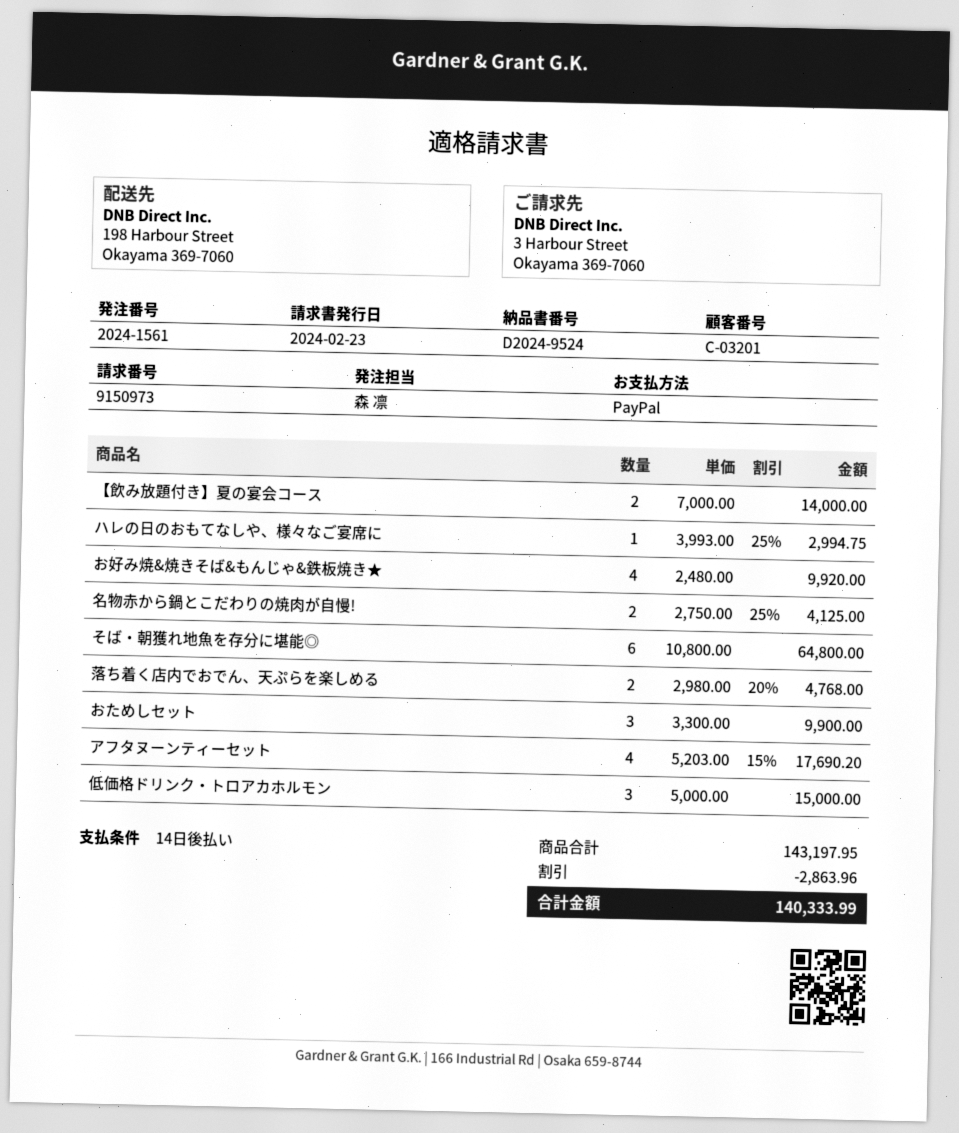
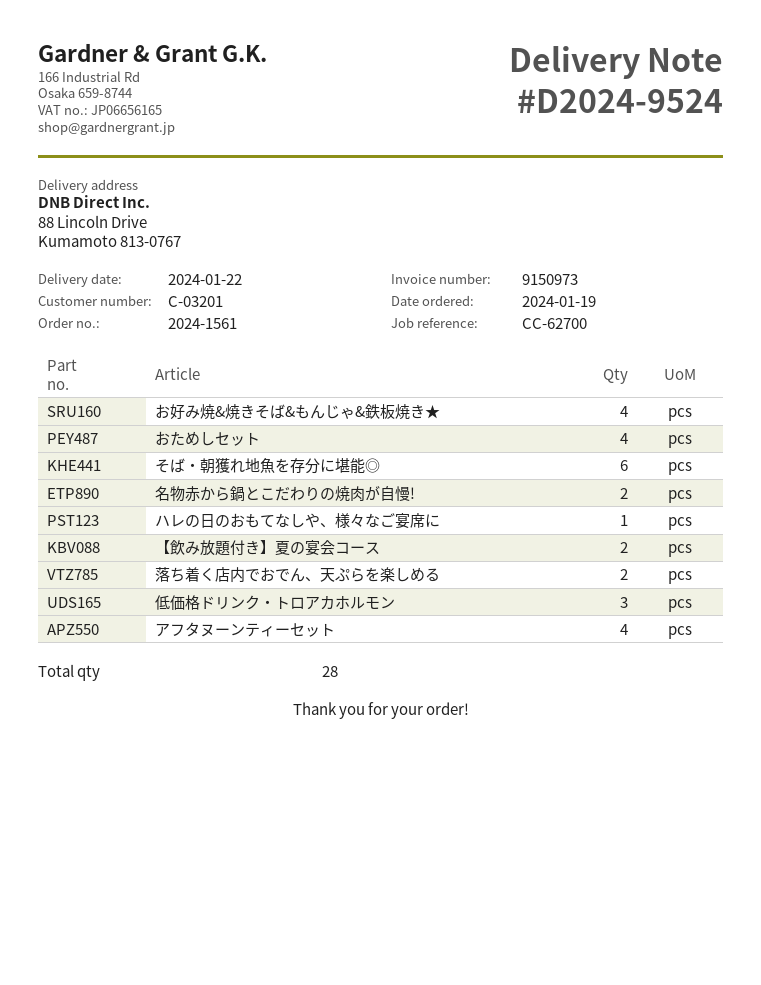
ship to: 198 Harbour Street, Okayama 369-7060 -> 88 Lincoln Drive, Kumamoto 813-0767
おためしセット: 3 -> 4

